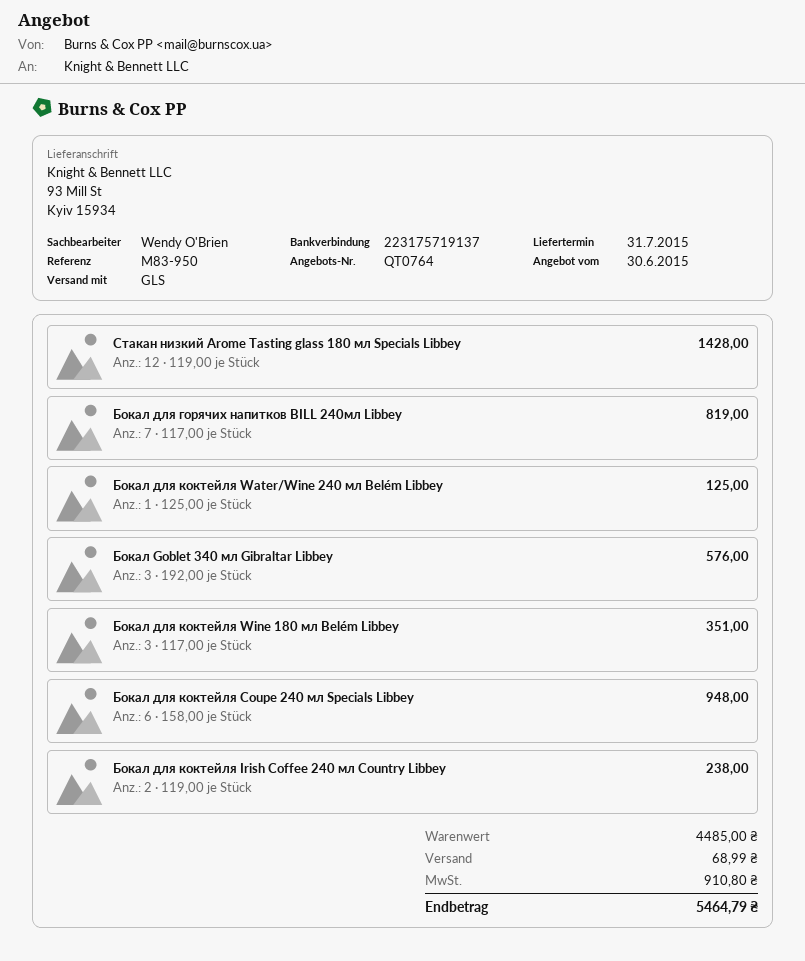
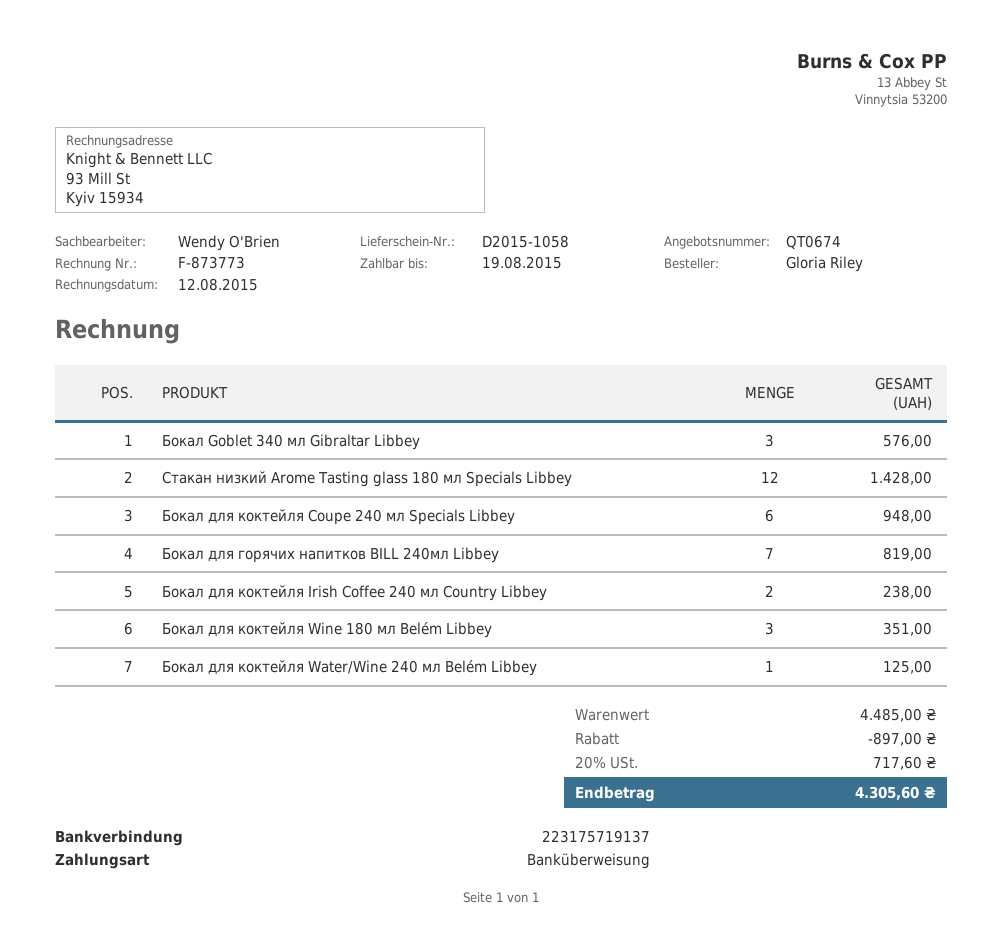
quote number: QT0764 -> QT0674
discount: none -> 897.00
shipping: 68.99 -> none
tax: 910.80 -> 717.60
total: 5464.79 -> 4305.60

